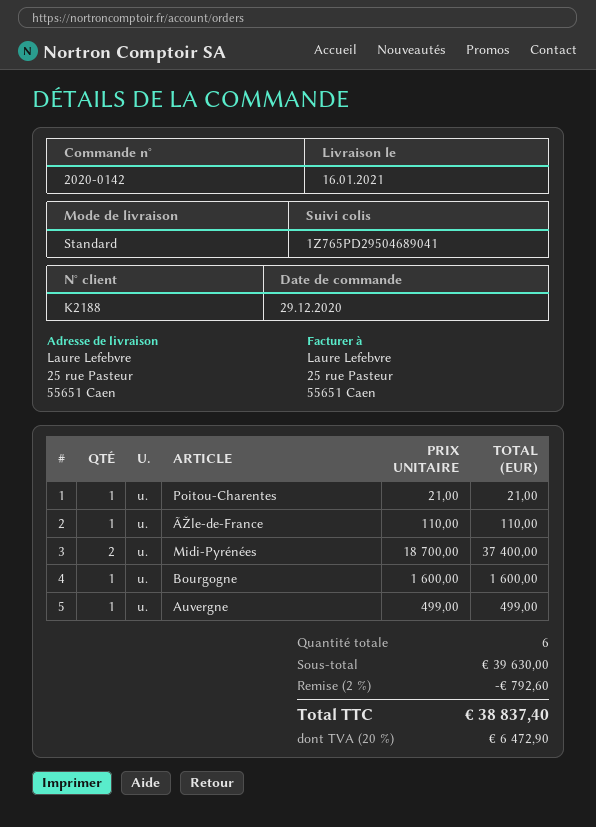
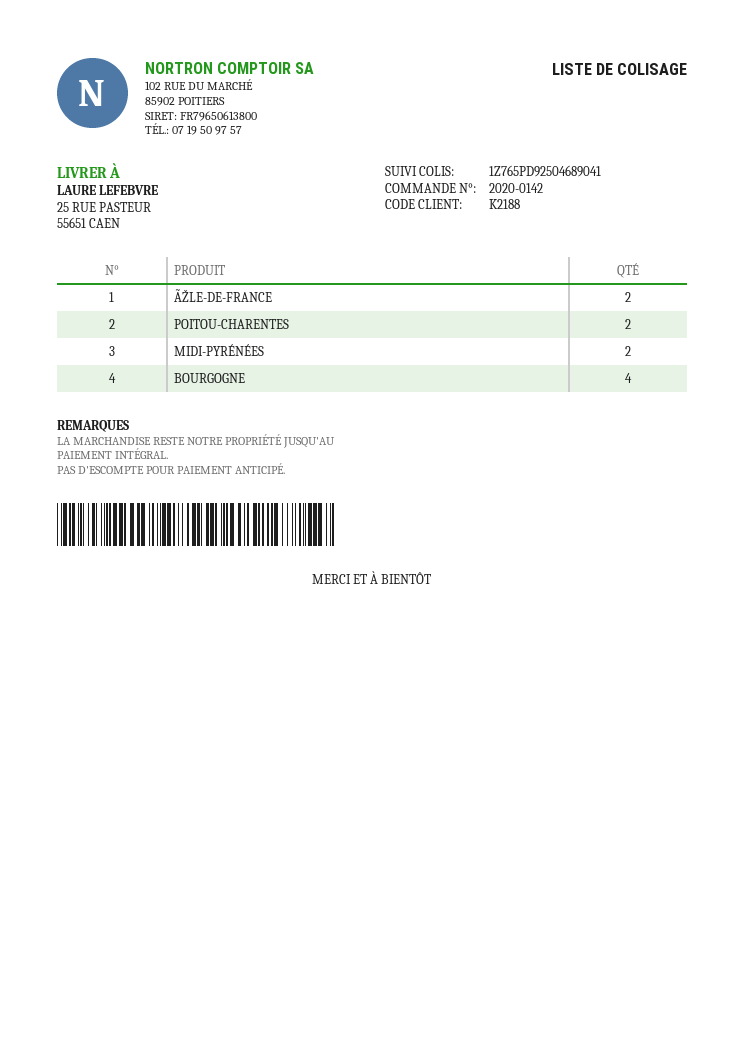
tracking number: 1Z765PD29504689041 -> 1Z765PD92504689041
Poitou-Charentes: 1 -> 2
ÃŽle-de-France: 1 -> 2
Bourgogne: 1 -> 4
Auvergne: 1 -> none

